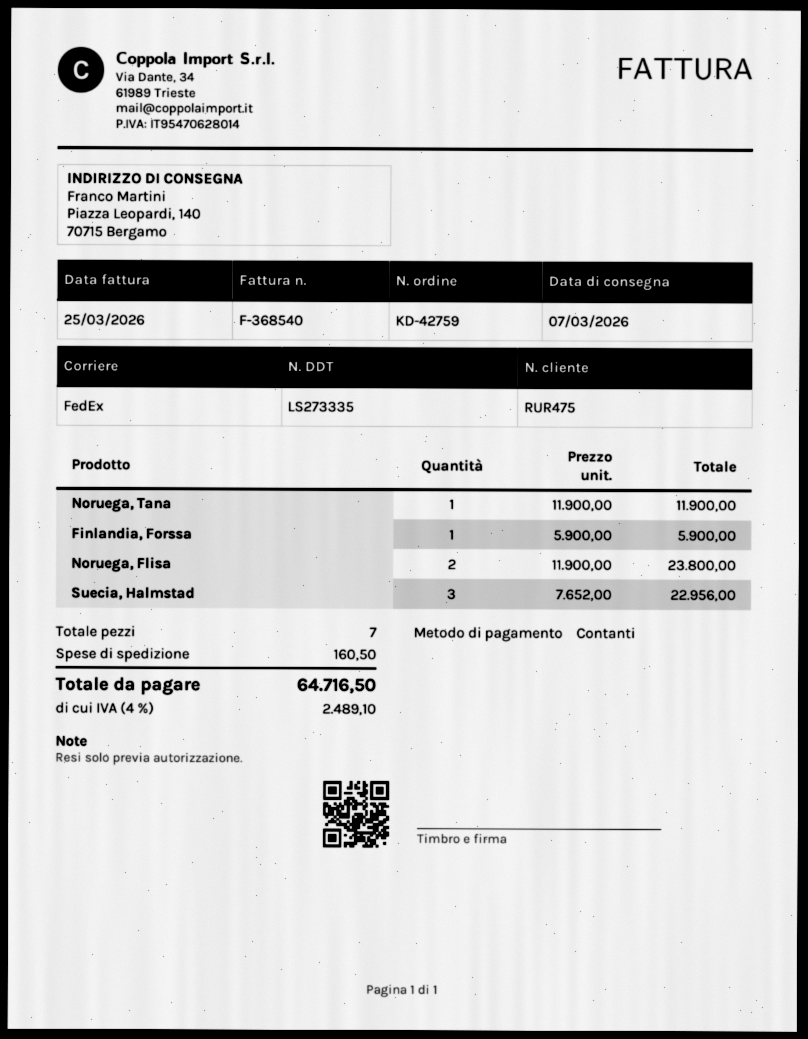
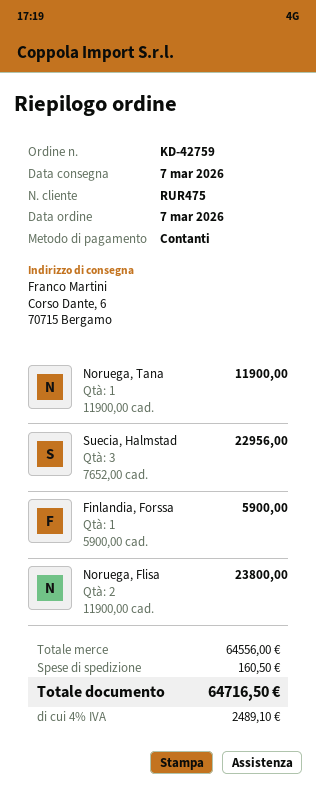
ship to: Piazza Leopardi, 140, 70715 Bergamo -> Corso Dante, 6, 70715 Bergamo

